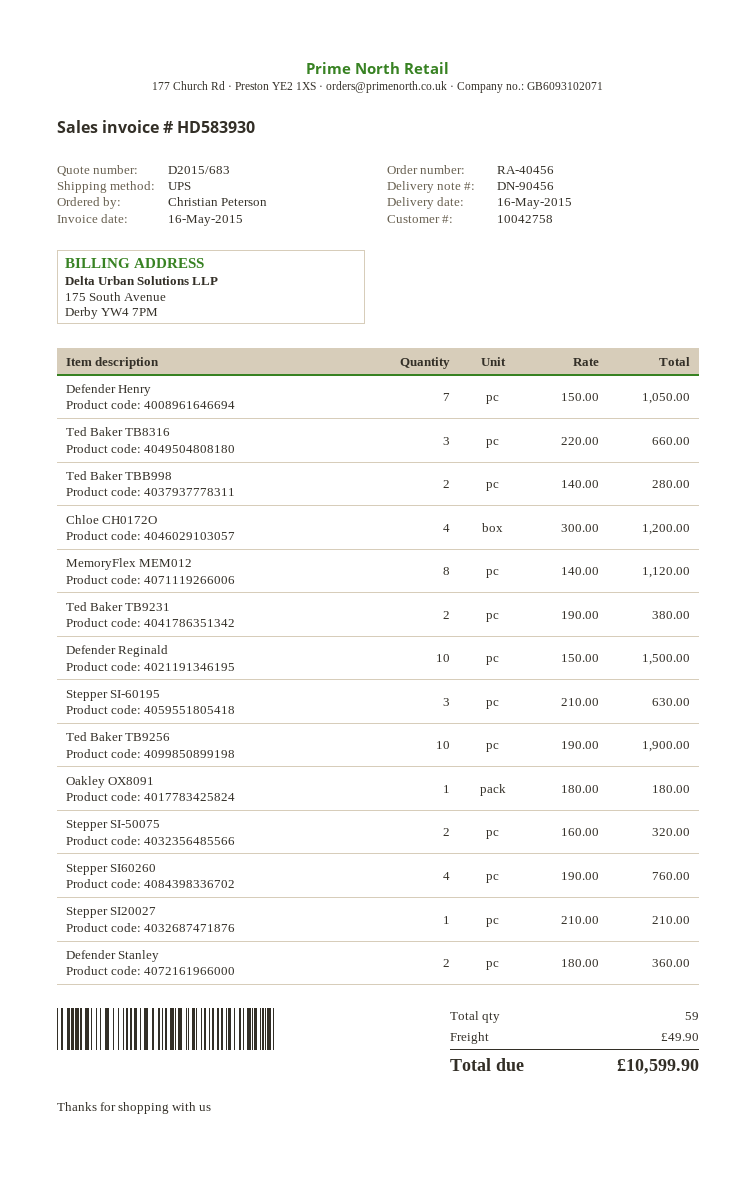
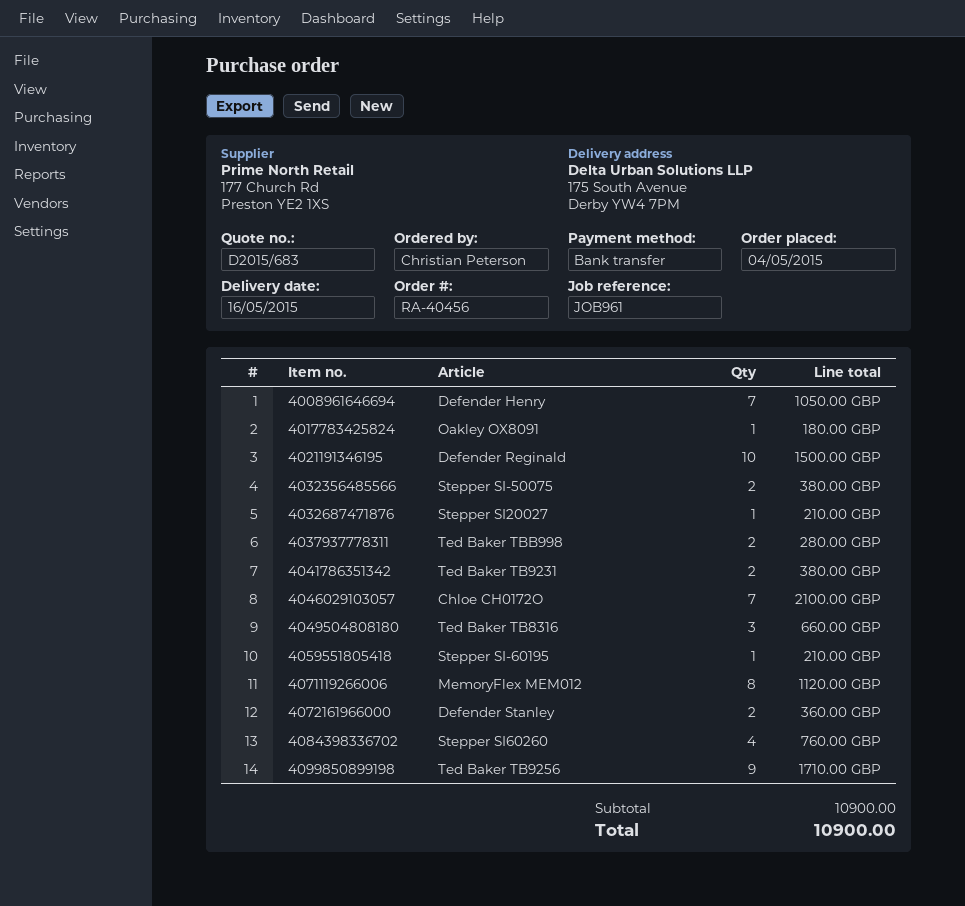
Chloe CH0172O: 4 for 1200.00 -> 7 for 2100.00
Stepper SI-60195: 3 for 630.00 -> 1 for 210.00
Ted Baker TB9256: 10 for 1900.00 -> 9 for 1710.00
Stepper SI-50075: 2 for 320.00 -> 2 for 380.00
shipping: 49.90 -> none
total: 10599.90 -> 10900.00

